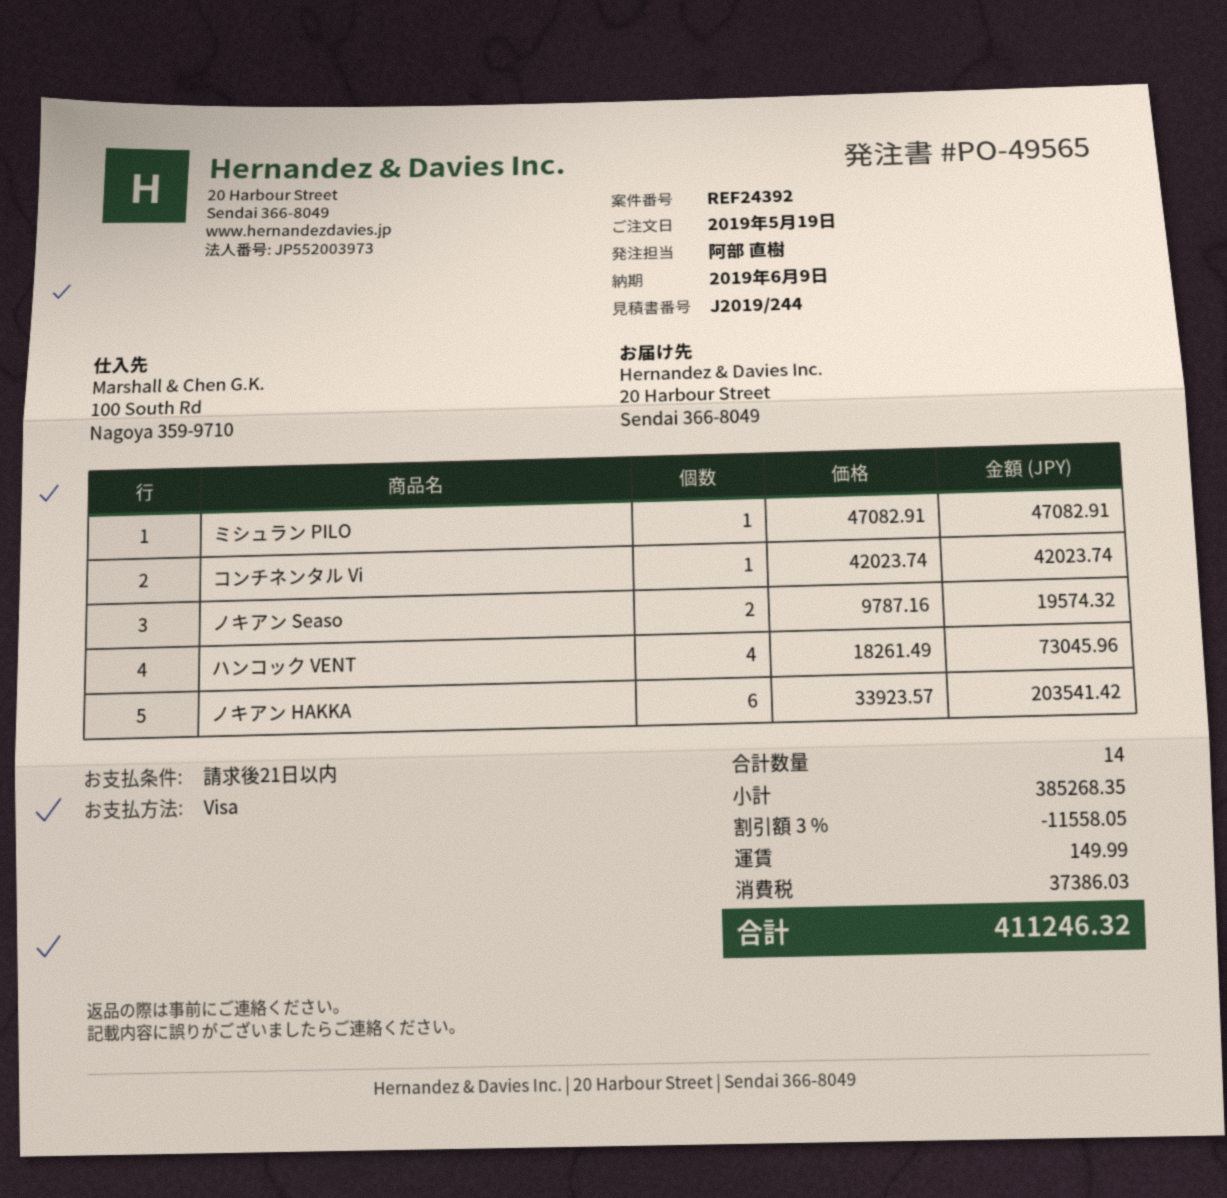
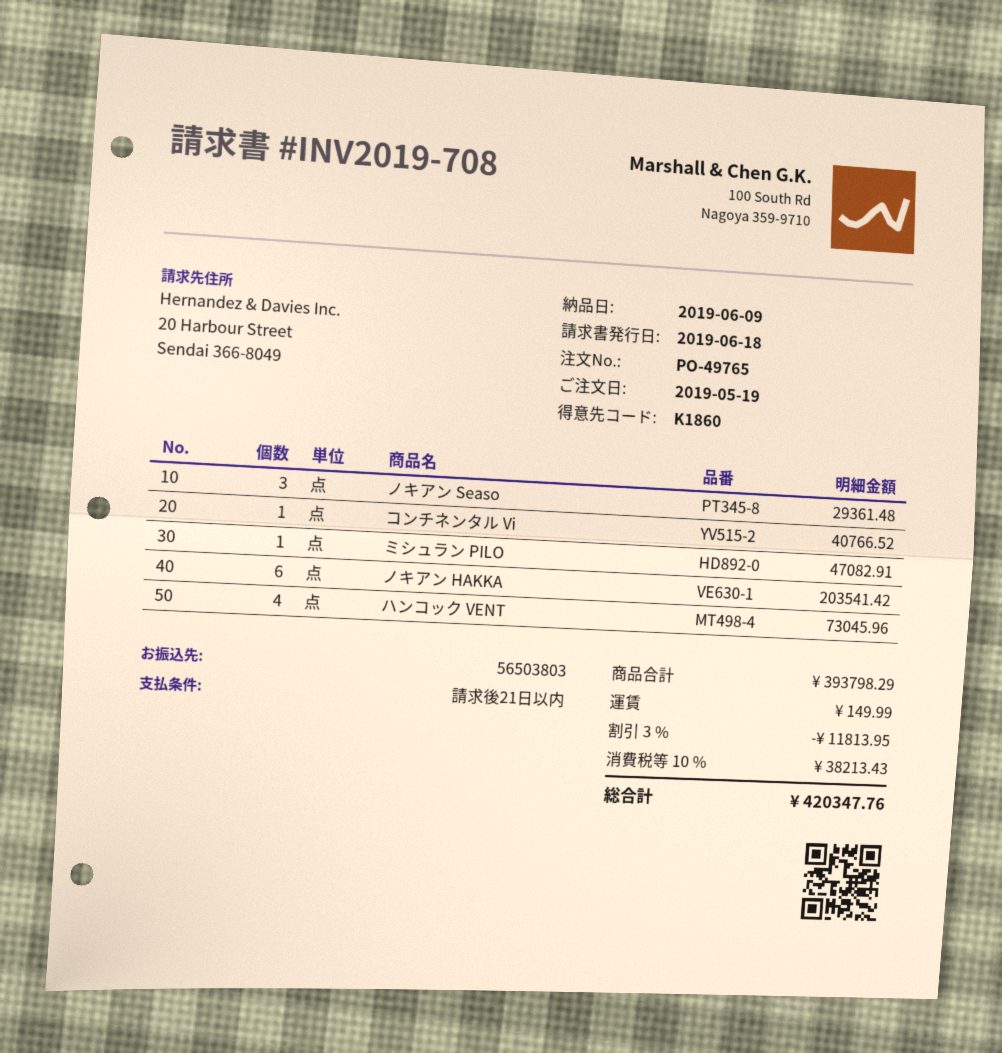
order number: PO-49565 -> PO-49765
コンチネンタル Vi: 1 for 42023.74 -> 1 for 40766.52
ノキアン Seaso: 2 for 19574.32 -> 3 for 29361.48
subtotal: 385268.35 -> 393798.29
discount: 3% = 11558.05 -> 3% = 11813.95
tax: 37386.03 -> 38213.43
total: 411246.32 -> 420347.76

